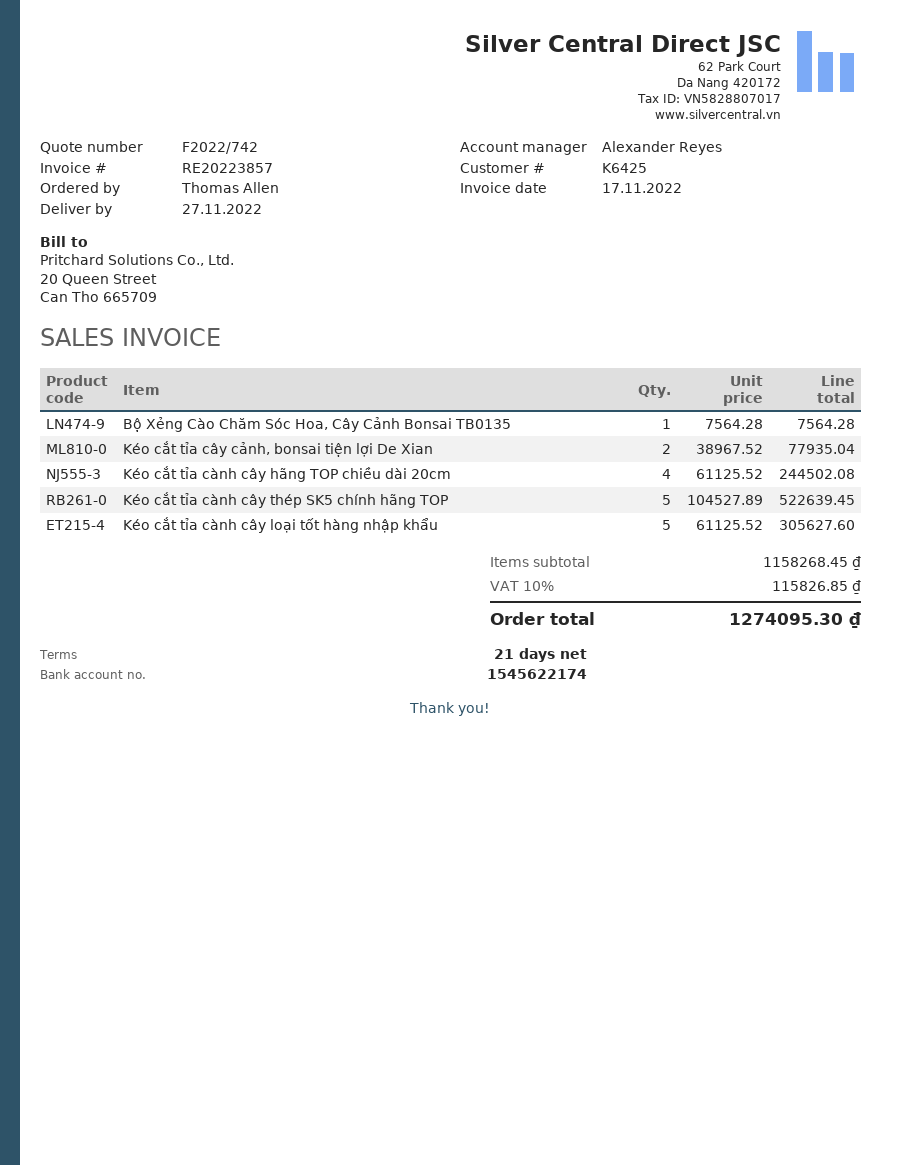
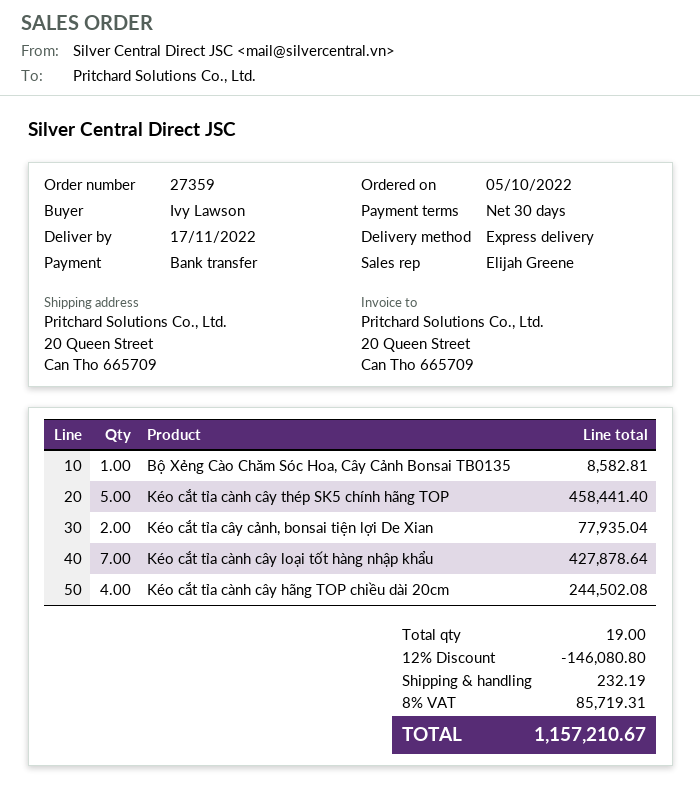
delivery date: 2022-11-27 -> 2022-11-17
payment terms: 21 days -> 30 days
ordered by: Thomas Allen -> Ivy Lawson
sales rep: Alexander Reyes -> Elijah Greene
Bộ Xẻng Cào Chăm Sóc Hoa, Cây Cảnh Bonsai TB0135: 1 for 7564.28 -> 1 for 8582.81
Kéo cắt tỉa cành cây thép SK5 chính hãng TOP: 5 for 522639.45 -> 5 for 458441.40
Kéo cắt tỉa cành cây loại tốt hàng nhập khẩu: 5 for 305627.60 -> 7 for 427878.64
discount: none -> 12% = 146080.80
shipping: none -> 232.19
tax: 10% = 115826.85 -> 8% = 85719.31
total: 1274095.30 -> 1157210.67

